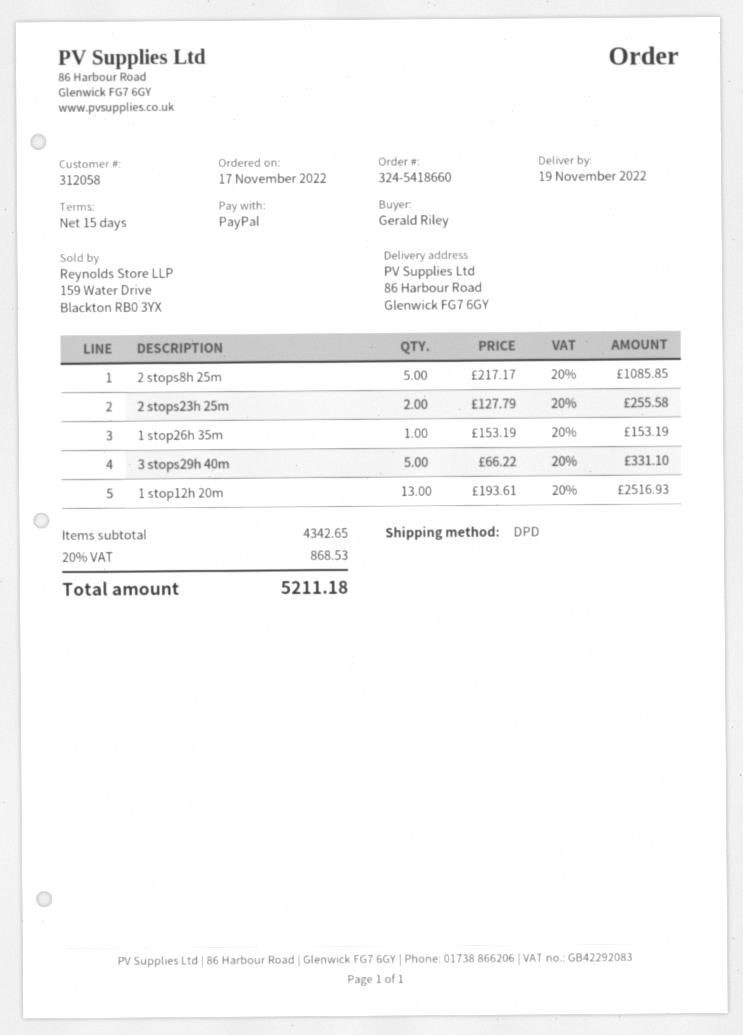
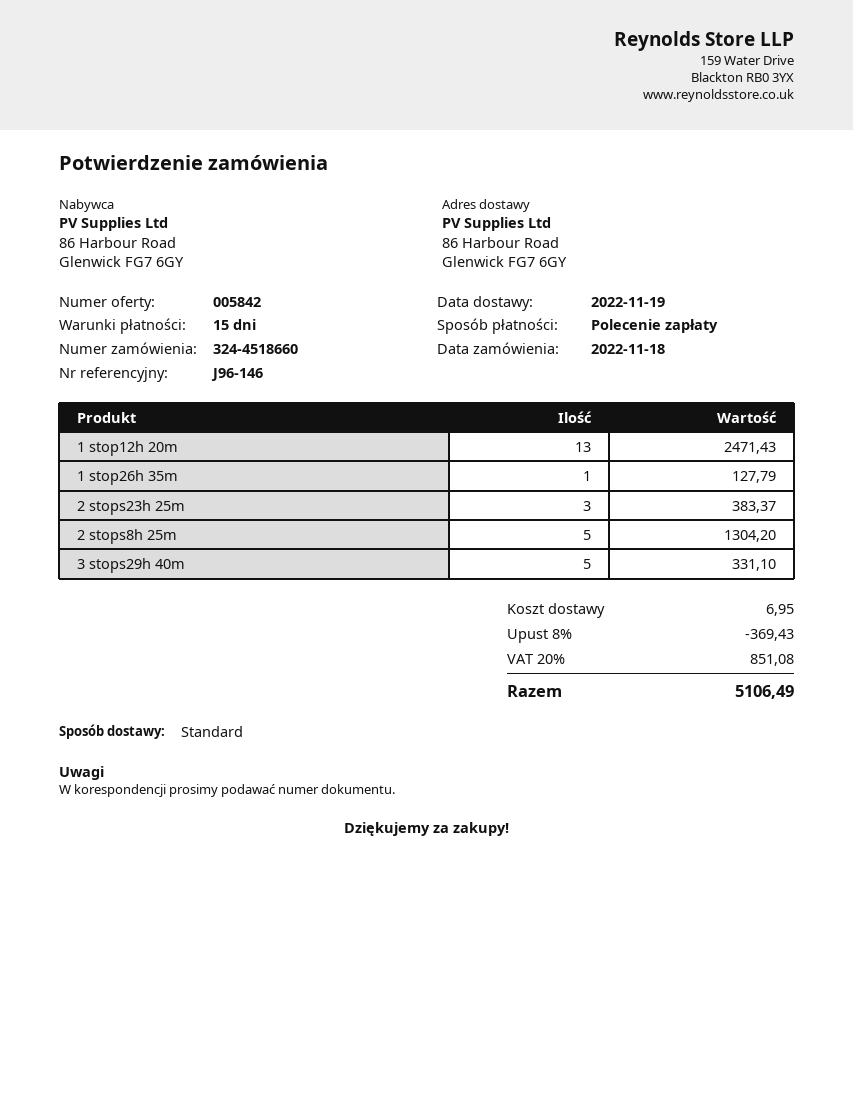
order number: 324-5418660 -> 324-4518660
order date: 2022-11-17 -> 2022-11-18
payment method: PayPal -> direct debit
shipping method: DPD -> standard
2 stops8h 25m: 5 for 1085.85 -> 5 for 1304.20
2 stops23h 25m: 2 for 255.58 -> 3 for 383.37
1 stop26h 35m: 1 for 153.19 -> 1 for 127.79
1 stop12h 20m: 13 for 2516.93 -> 13 for 2471.43
discount: none -> 8% = 369.43
shipping: none -> 6.95
tax: 20% = 868.53 -> 20% = 851.08
total: 5211.18 -> 5106.49

